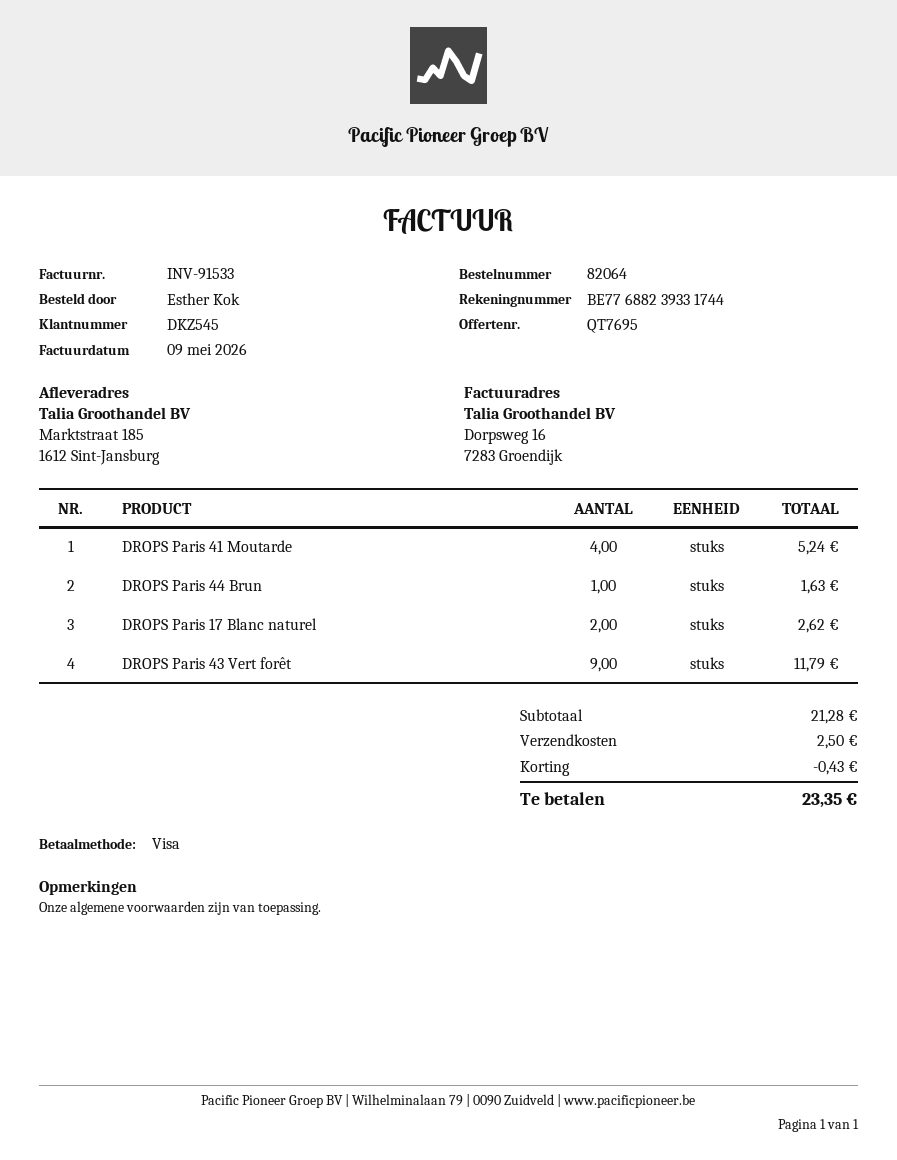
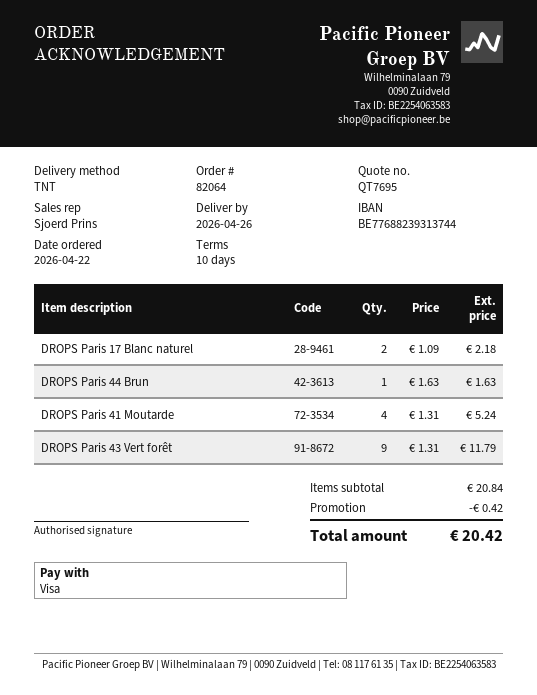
bank account: BE77688239331744 -> BE77688239313744
DROPS Paris 17 Blanc naturel: 2 for 2.62 -> 2 for 2.18
subtotal: 21.28 -> 20.84
discount: 0.43 -> 0.42
shipping: 2.50 -> none
total: 23.35 -> 20.42

